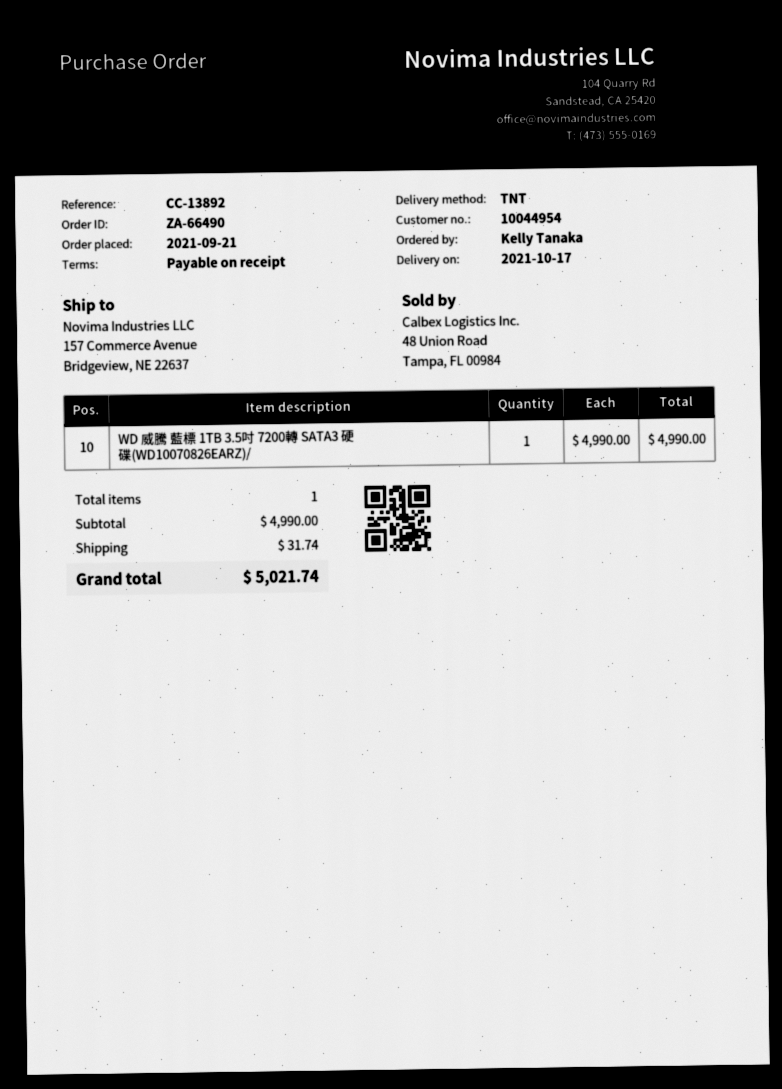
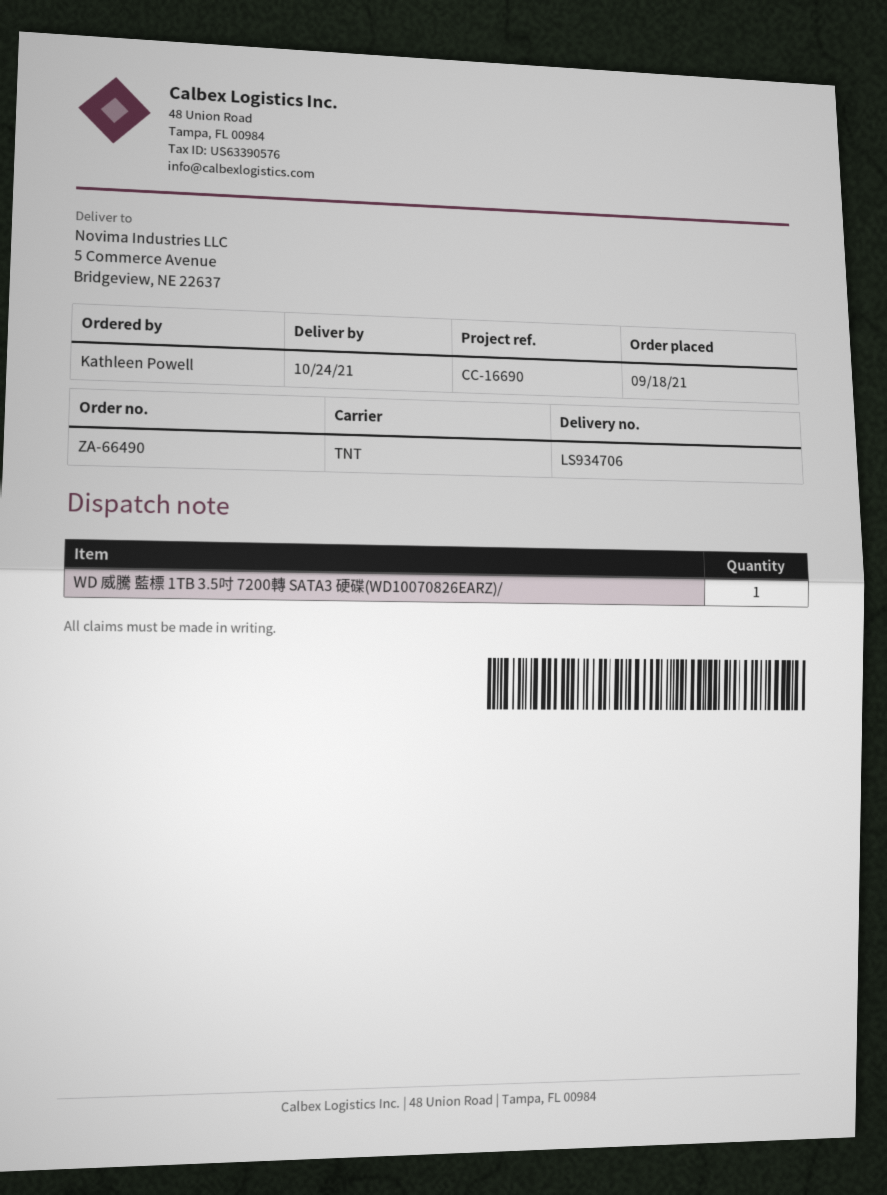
order date: 2021-09-21 -> 2021-09-18
delivery date: 2021-10-17 -> 2021-10-24
reference: CC-13892 -> CC-16690
ordered by: Kelly Tanaka -> Kathleen Powell
ship to: 157 Commerce Avenue, Bridgeview, NE 22637 -> 5 Commerce Avenue, Bridgeview, NE 22637

